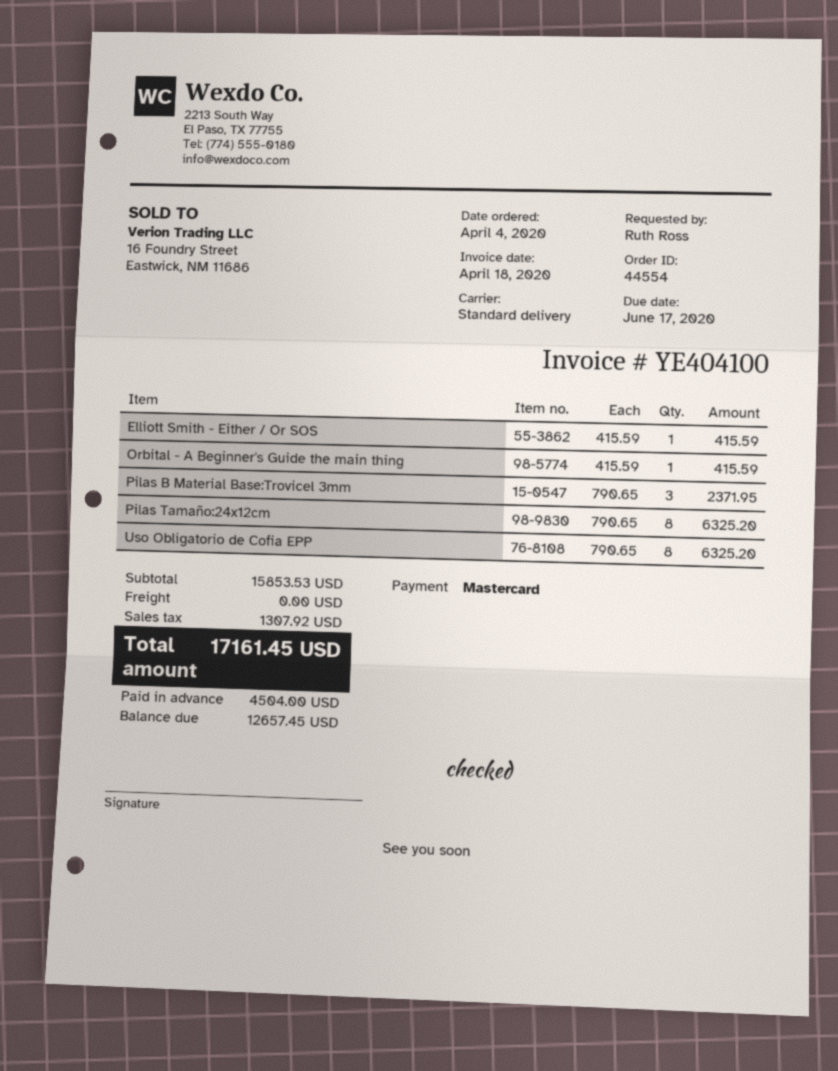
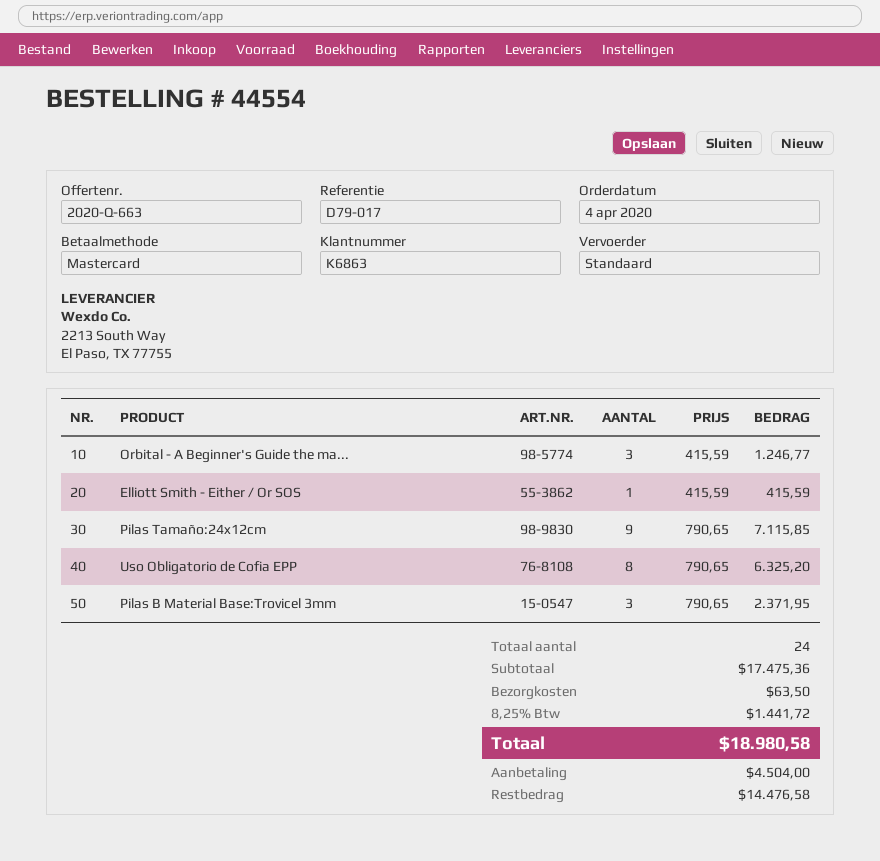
Orbital - A Beginner's Guide the main thing: 1 x 415.59 = 415.59 -> 3 x 415.59 = 1246.77
Pilas Tamaño:24x12cm: 8 x 790.65 = 6325.20 -> 9 x 790.65 = 7115.85
subtotal: 15853.53 -> 17475.36
shipping: 0.00 -> 63.50
tax: 1307.92 -> 1441.72
total: 17161.45 -> 18980.58
balance: 12657.45 -> 14476.58

